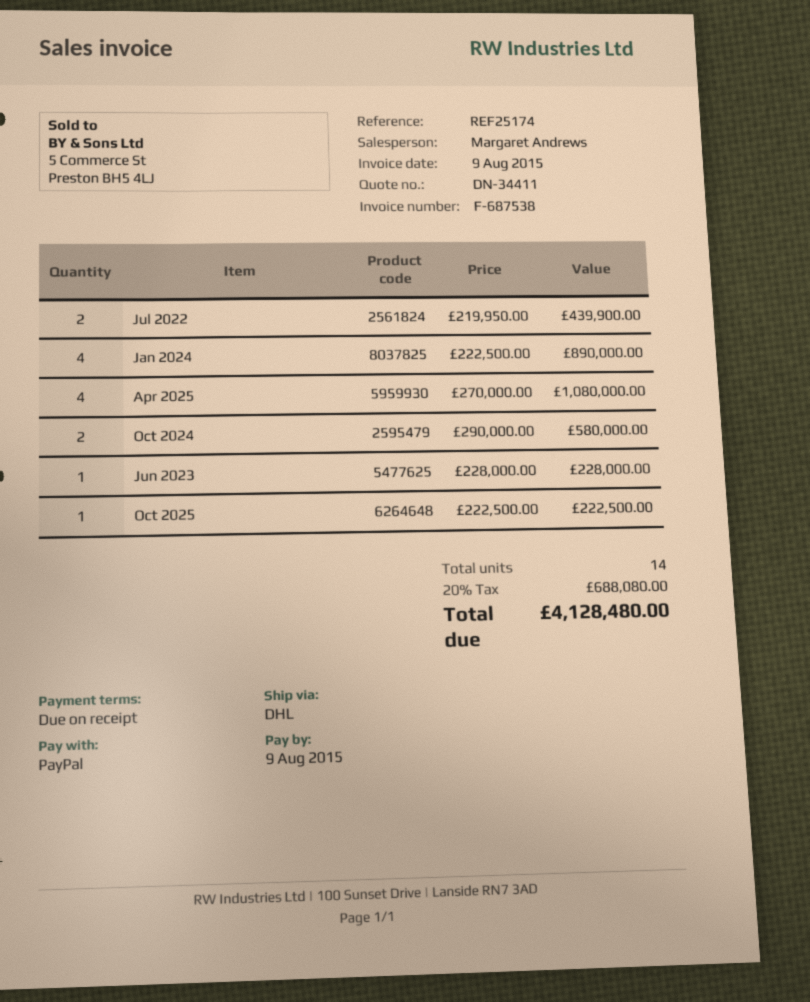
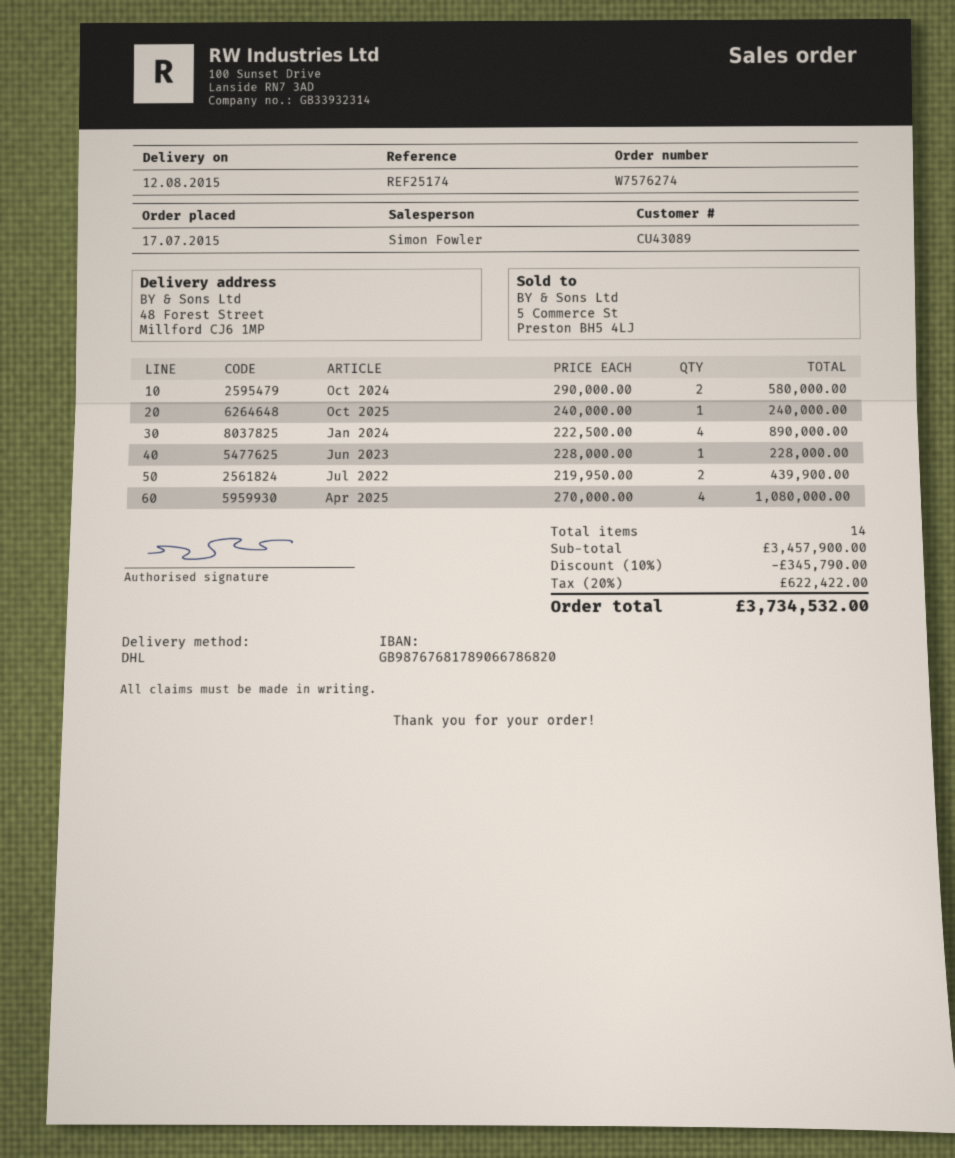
sales rep: Margaret Andrews -> Simon Fowler
Oct 2025: 1 x 222500.00 = 222500.00 -> 1 x 240000.00 = 240000.00
discount: none -> 10% = 345790.00
tax: 20% = 688080.00 -> 20% = 622422.00
total: 4128480.00 -> 3734532.00

